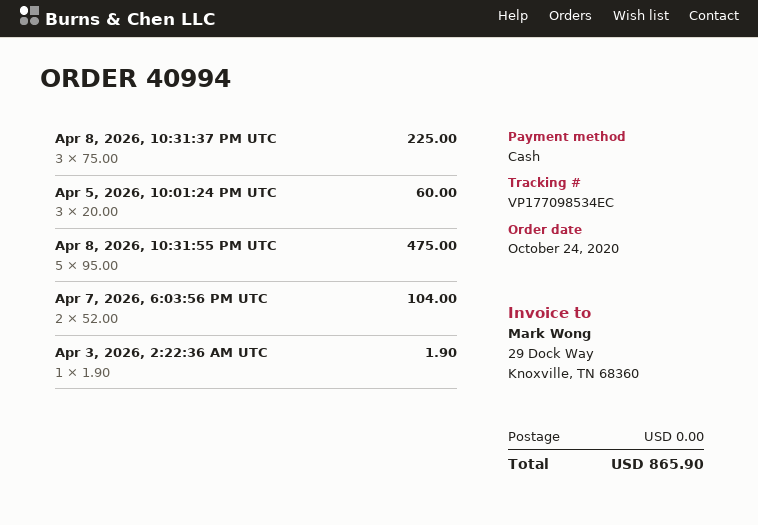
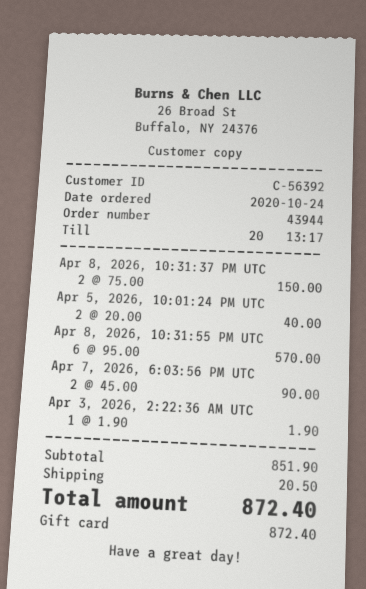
order number: 40994 -> 43944
payment method: cash -> gift card
Apr 8, 2026, 10:31:37 PM UTC: 3 x 75.00 = 225.00 -> 2 x 75.00 = 150.00
Apr 5, 2026, 10:01:24 PM UTC: 3 x 20.00 = 60.00 -> 2 x 20.00 = 40.00
Apr 8, 2026, 10:31:55 PM UTC: 5 x 95.00 = 475.00 -> 6 x 95.00 = 570.00
Apr 7, 2026, 6:03:56 PM UTC: 2 x 52.00 = 104.00 -> 2 x 45.00 = 90.00
shipping: 0.00 -> 20.50
total: 865.90 -> 872.40

